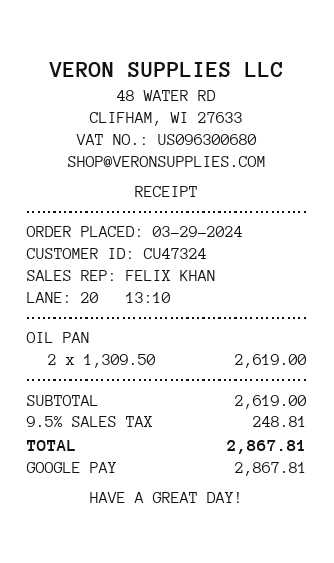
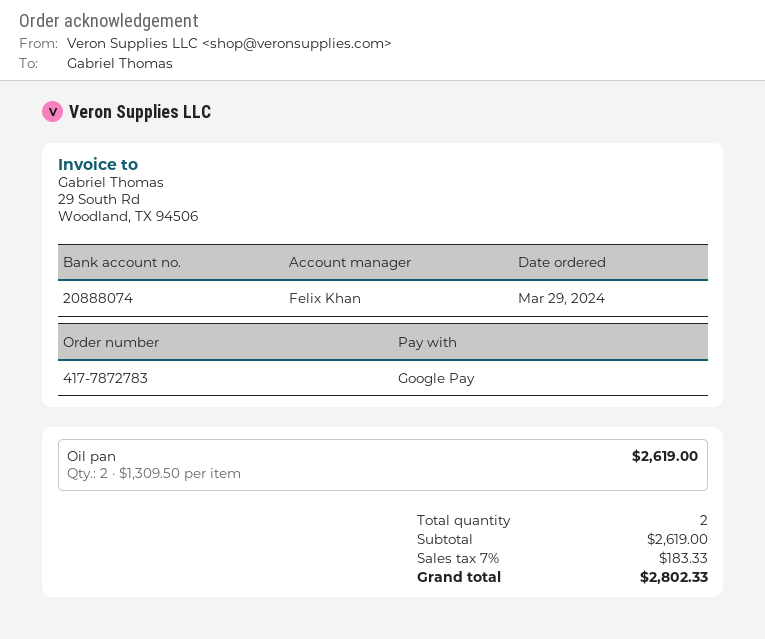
tax: 9.5% = 248.81 -> 7% = 183.33
total: 2867.81 -> 2802.33

